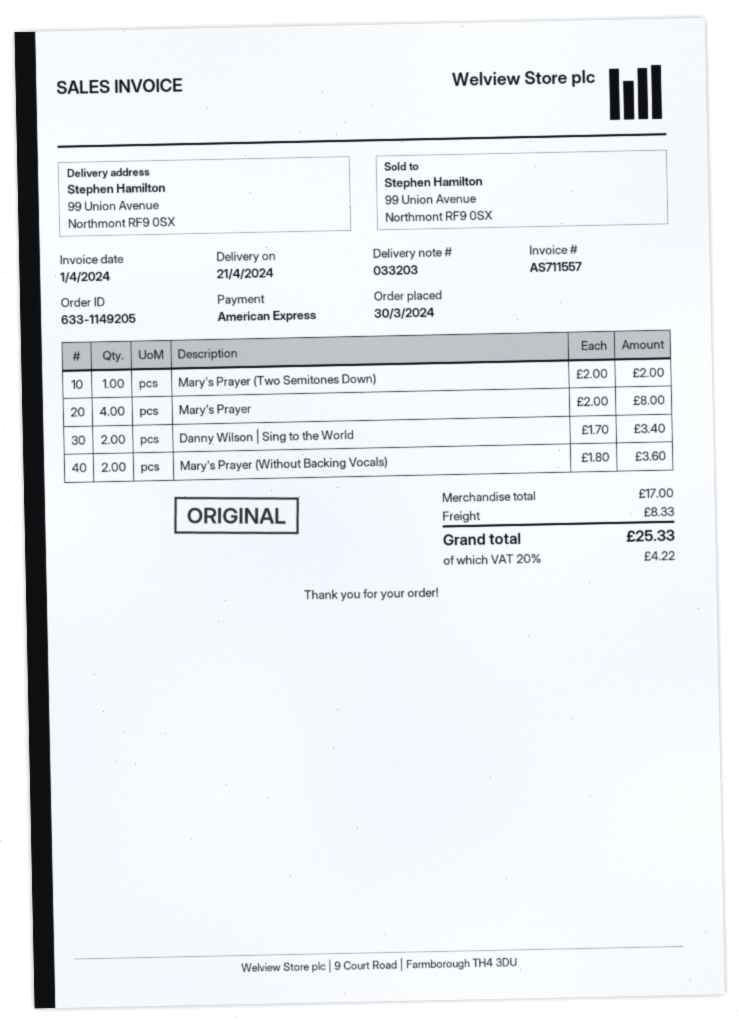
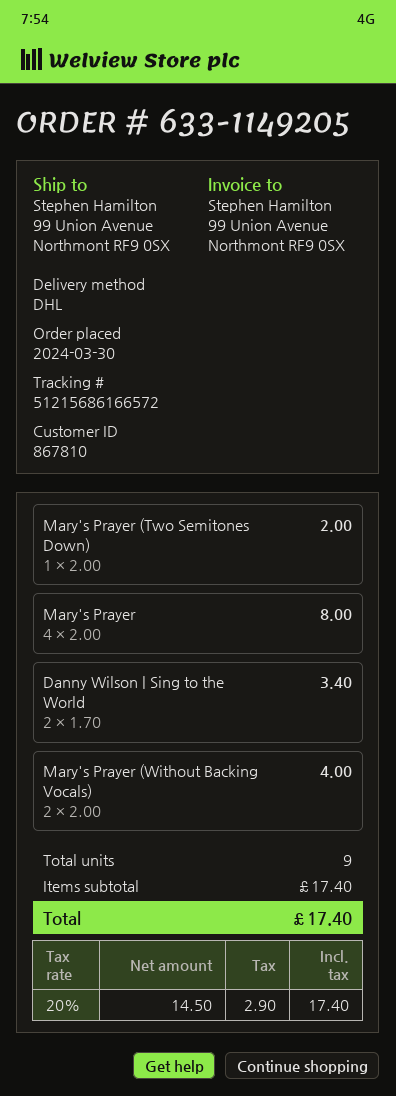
Mary's Prayer (Without Backing Vocals): 2 x 1.80 = 3.60 -> 2 x 2.00 = 4.00
subtotal: 17.00 -> 17.40
shipping: 8.33 -> none
tax: 20% = 4.22 -> 20% = 2.90
total: 25.33 -> 17.40

